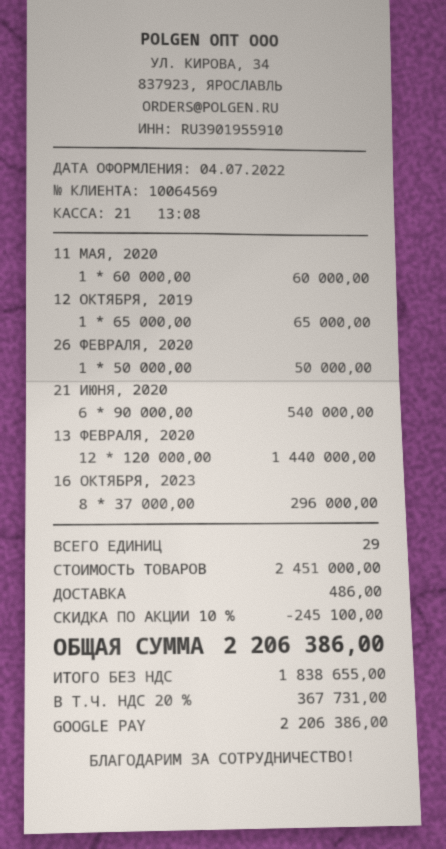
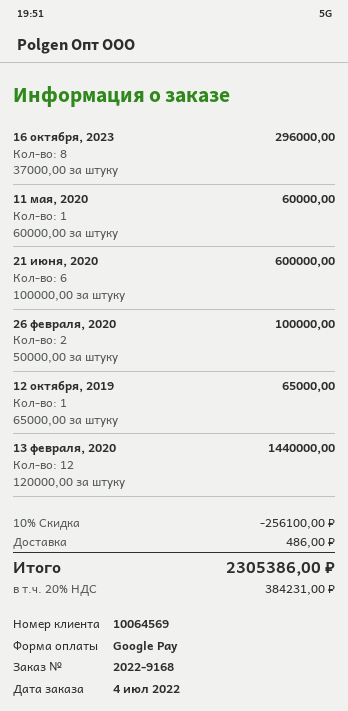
26 ФЕВРАЛЯ, 2020: 1 x 50000.00 = 50000.00 -> 2 x 50000.00 = 100000.00
21 ИЮНЯ, 2020: 6 x 90000.00 = 540000.00 -> 6 x 100000.00 = 600000.00
discount: 10% = 245100.00 -> 10% = 256100.00
tax: 20% = 367731.00 -> 20% = 384231.00
total: 2206386.00 -> 2305386.00

